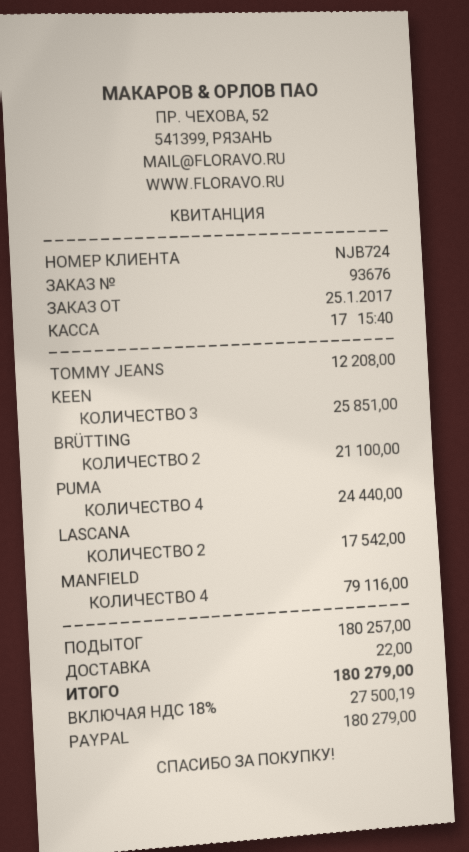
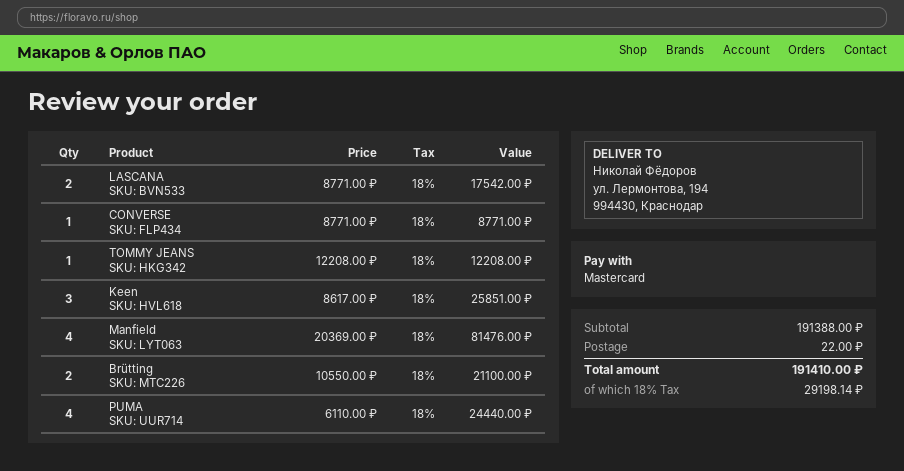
payment method: PayPal -> Mastercard
MANFIELD: 4 for 79116.00 -> 4 for 81476.00
CONVERSE: none -> 1 for 8771.00
subtotal: 180257.00 -> 191388.00
tax: 18% = 27500.19 -> 18% = 29198.14
total: 180279.00 -> 191410.00

